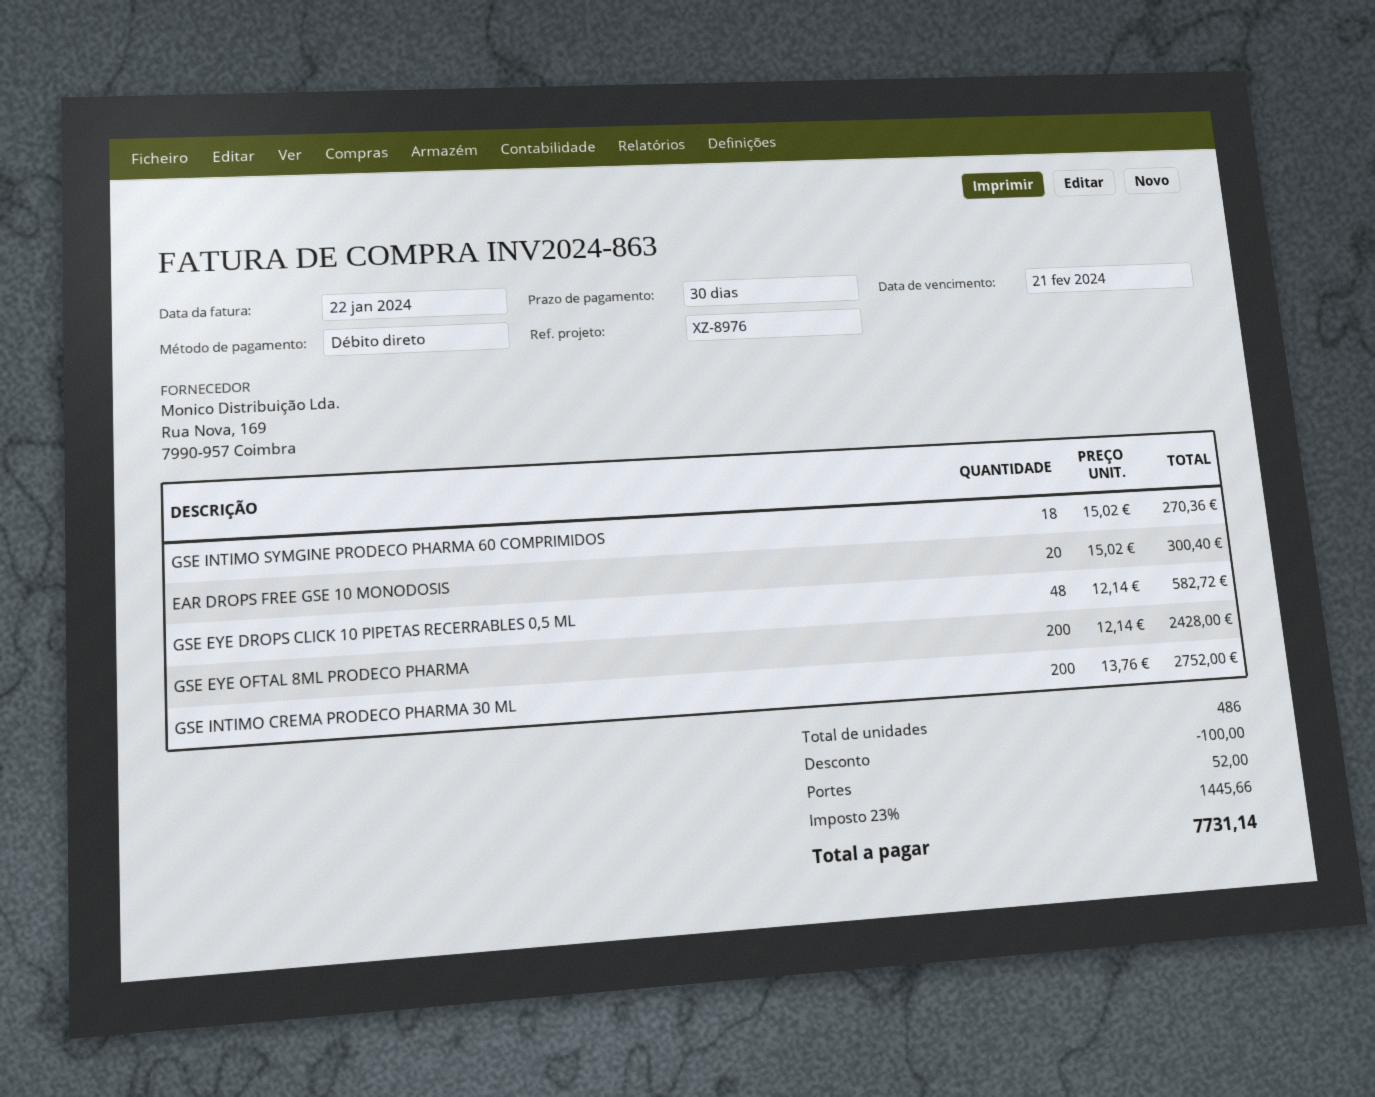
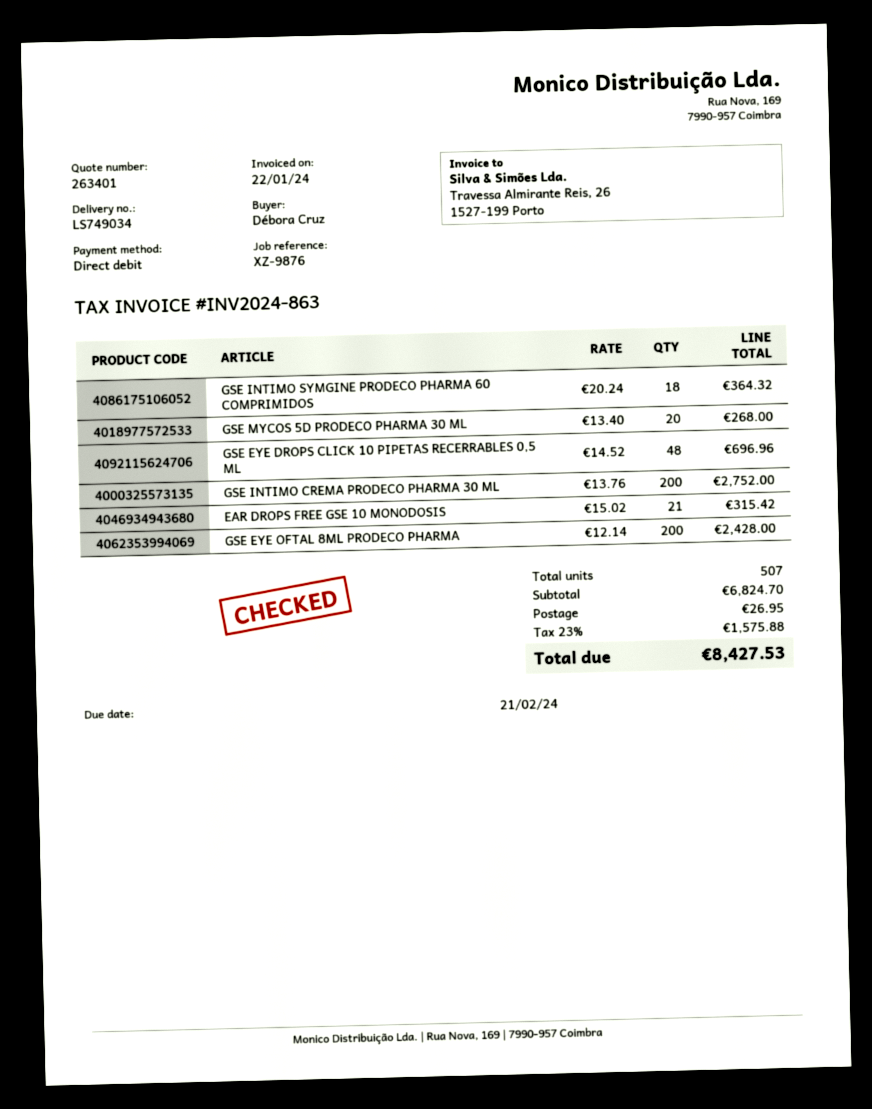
reference: XZ-8976 -> XZ-9876
GSE INTIMO SYMGINE PRODECO PHARMA 60 COMPRIMIDOS: 18 x 15.02 = 270.36 -> 18 x 20.24 = 364.32
EAR DROPS FREE GSE 10 MONODOSIS: 20 x 15.02 = 300.40 -> 21 x 15.02 = 315.42
GSE EYE DROPS CLICK 10 PIPETAS RECERRABLES 0,5 ML: 48 x 12.14 = 582.72 -> 48 x 14.52 = 696.96
GSE MYCOS 5D PRODECO PHARMA 30 ML: none -> 20 x 13.40 = 268.00
total quantity: 486 -> 507
discount: 100.00 -> none
shipping: 52.00 -> 26.95
tax: 23% = 1445.66 -> 23% = 1575.88
total: 7731.14 -> 8427.53

